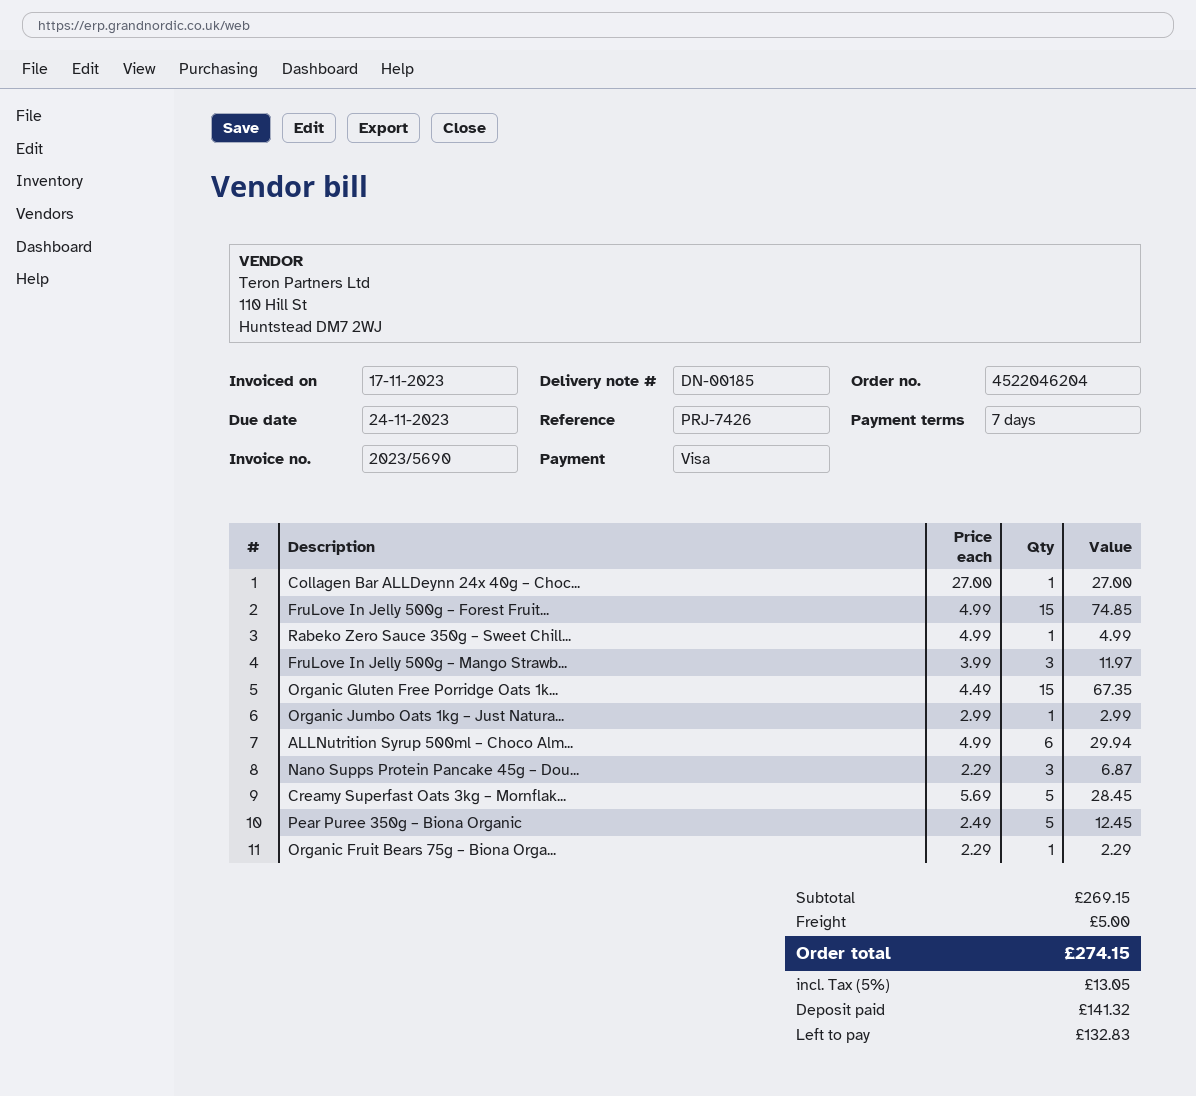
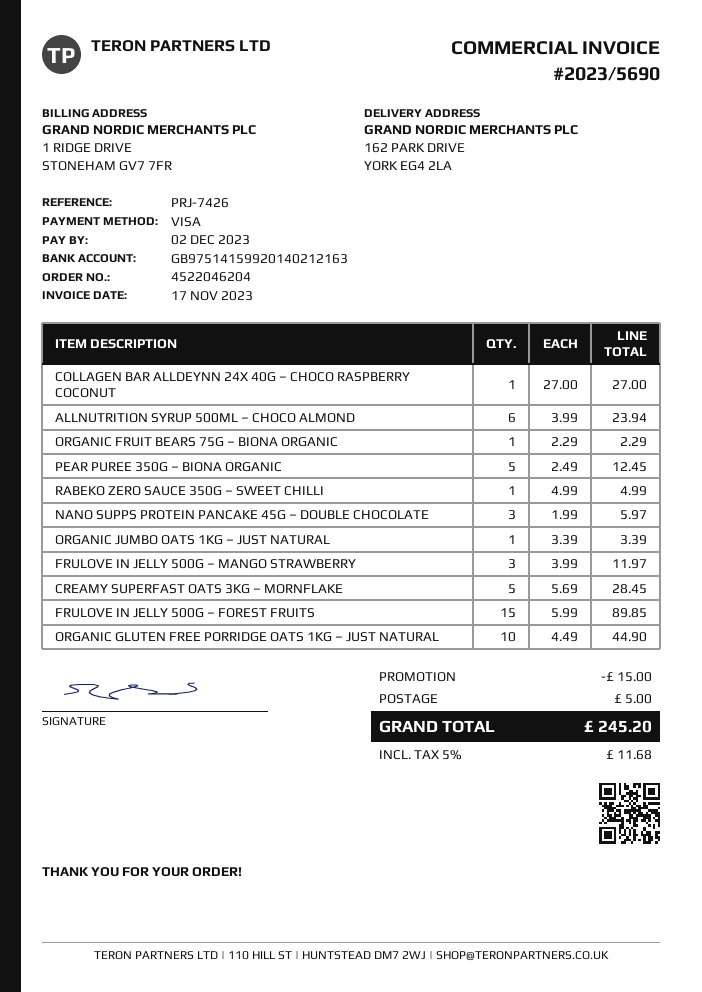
due date: 2023-11-24 -> 2023-12-02
FruLove In Jelly 500g – Forest Fruit...: 15 x 4.99 = 74.85 -> 15 x 5.99 = 89.85
Organic Gluten Free Porridge Oats 1k...: 15 x 4.49 = 67.35 -> 10 x 4.49 = 44.90
Organic Jumbo Oats 1kg – Just Natura...: 1 x 2.99 = 2.99 -> 1 x 3.39 = 3.39
ALLNutrition Syrup 500ml – Choco Alm...: 6 x 4.99 = 29.94 -> 6 x 3.99 = 23.94
Nano Supps Protein Pancake 45g – Dou...: 3 x 2.29 = 6.87 -> 3 x 1.99 = 5.97
discount: none -> 15.00
tax: 5% = 13.05 -> 5% = 11.68
total: 274.15 -> 245.20

